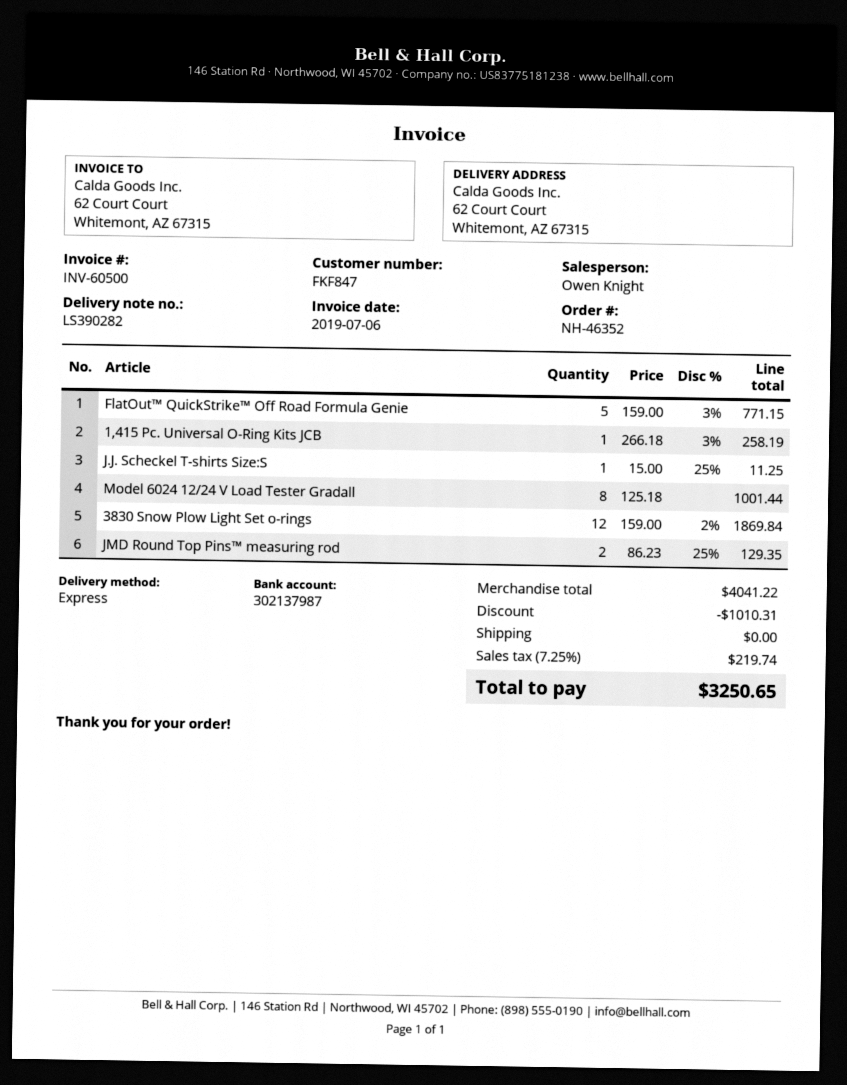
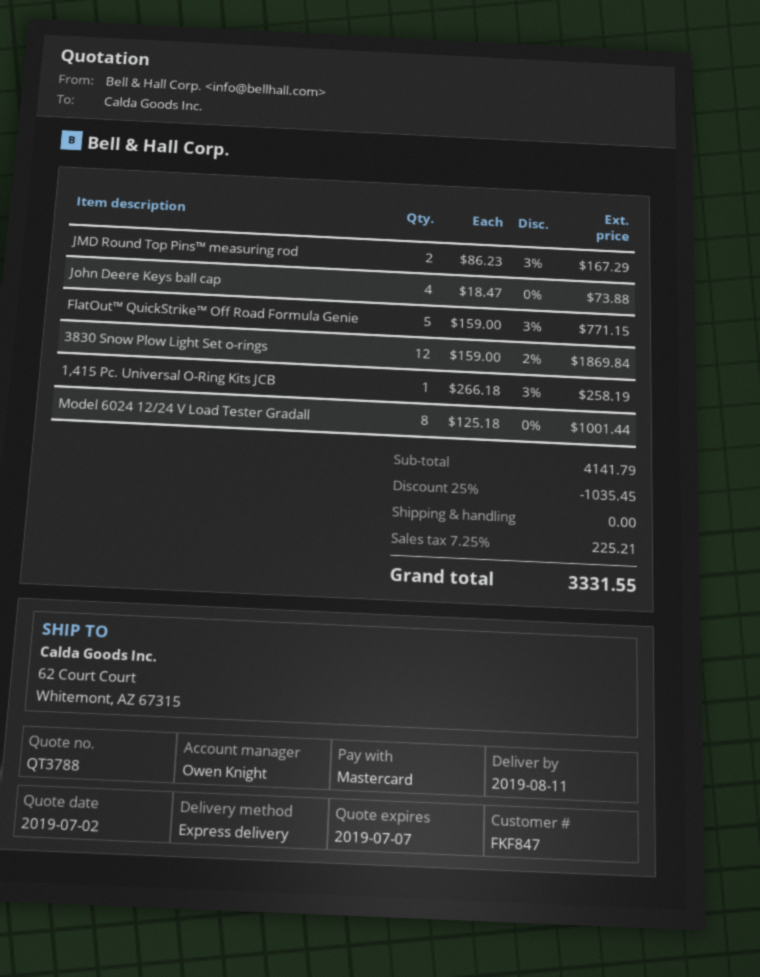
J.J. Scheckel T-shirts Size:S: 1 x 15.00 - 25% = 11.25 -> none
JMD Round Top Pins™ measuring rod: 2 x 86.23 - 25% = 129.35 -> 2 x 86.23 - 3% = 167.29
John Deere Keys ball cap: none -> 4 x 18.47 = 73.88
subtotal: 4041.22 -> 4141.79
discount: 1010.31 -> 1035.45
tax: 7.25% = 219.74 -> 7.25% = 225.21
total: 3250.65 -> 3331.55

